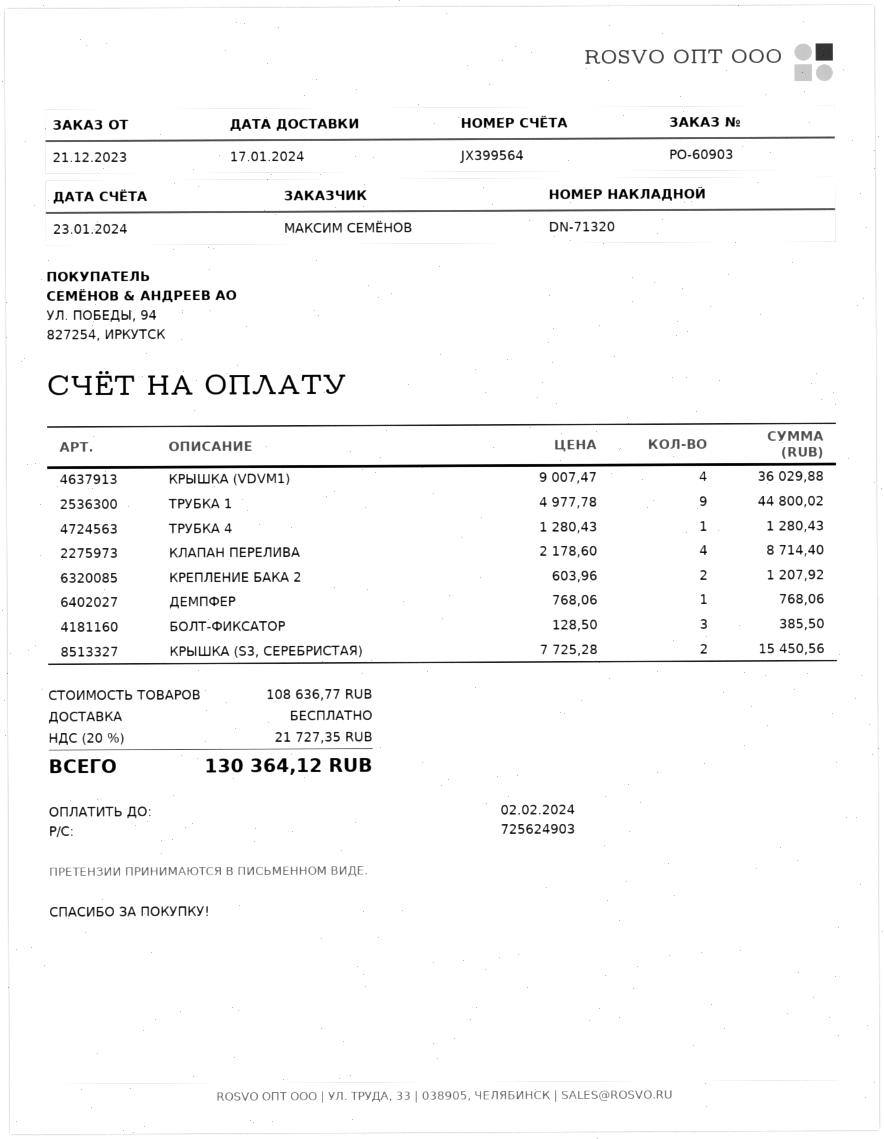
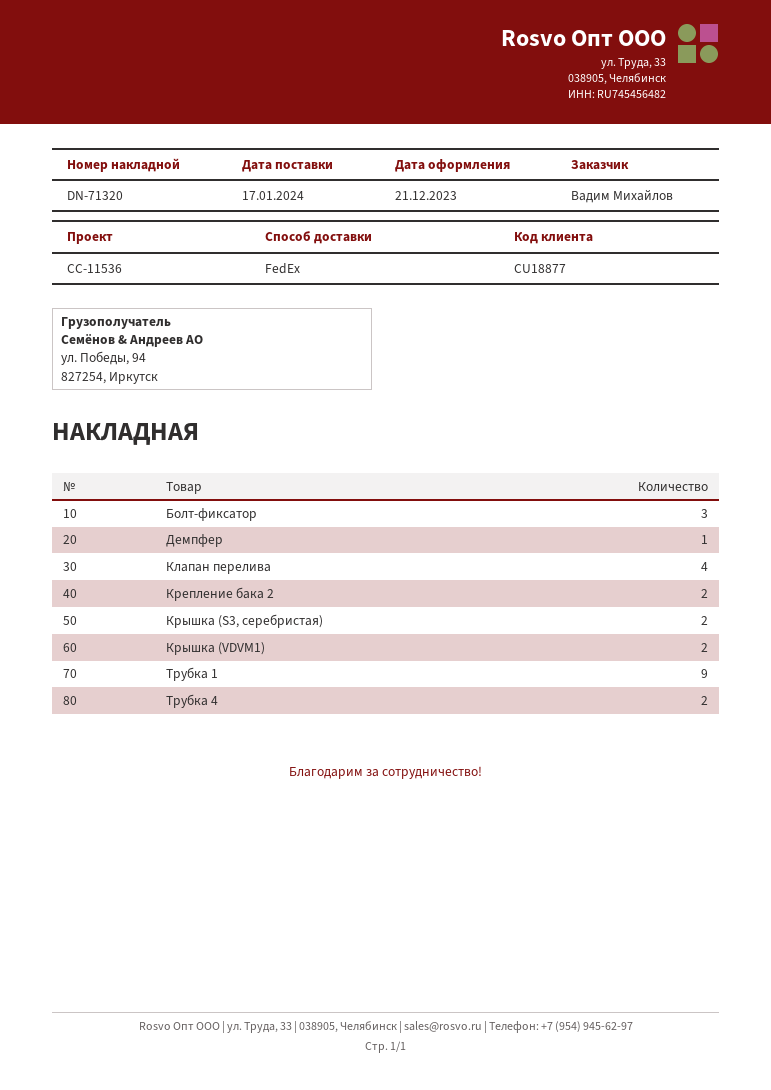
ordered by: МАКСИМ СЕМЁНОВ -> Вадим Михайлов
КРЫШКА (VDVM1): 4 -> 2
ТРУБКА 4: 1 -> 2

